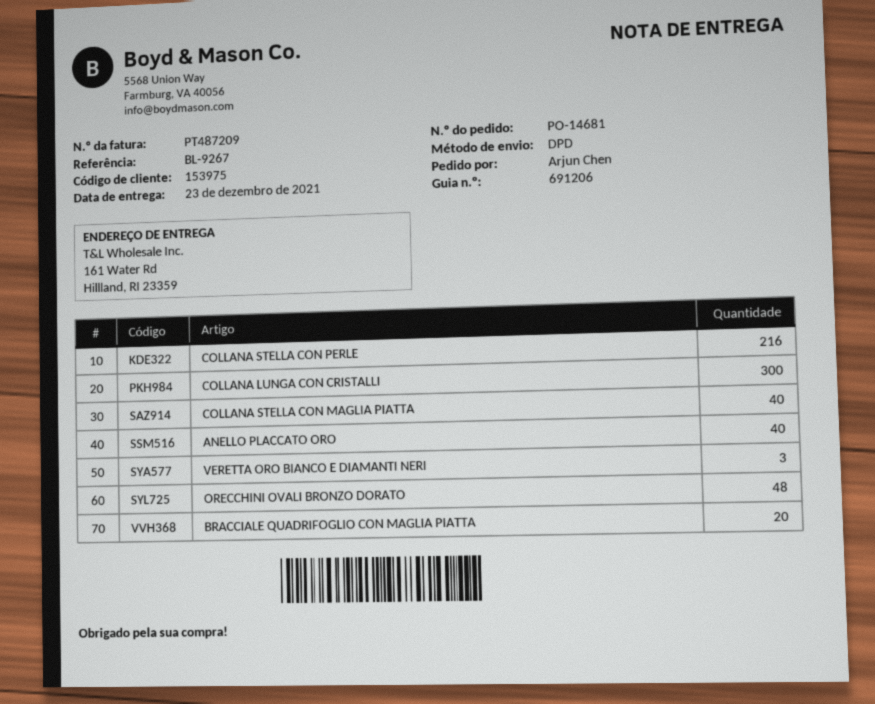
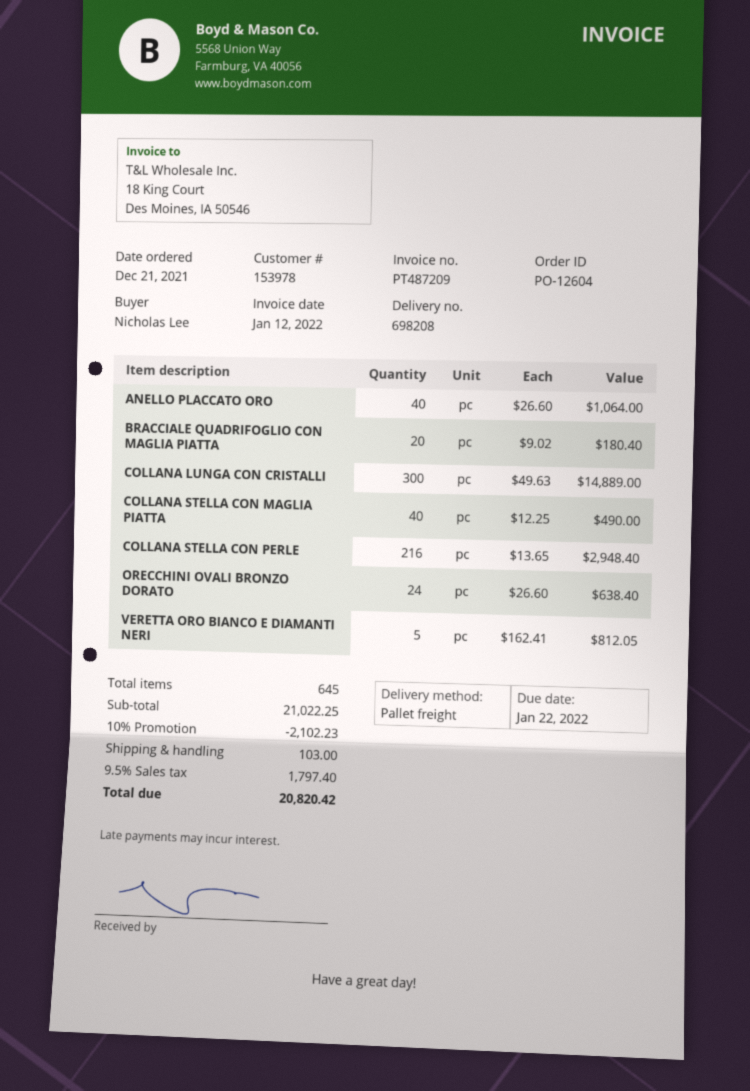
order number: PO-14681 -> PO-12604
delivery note number: 691206 -> 698208
customer number: 153975 -> 153978
ordered by: Arjun Chen -> Nicholas Lee
shipping method: DPD -> pallet freight
VERETTA ORO BIANCO E DIAMANTI NERI: 3 -> 5
ORECCHINI OVALI BRONZO DORATO: 48 -> 24

